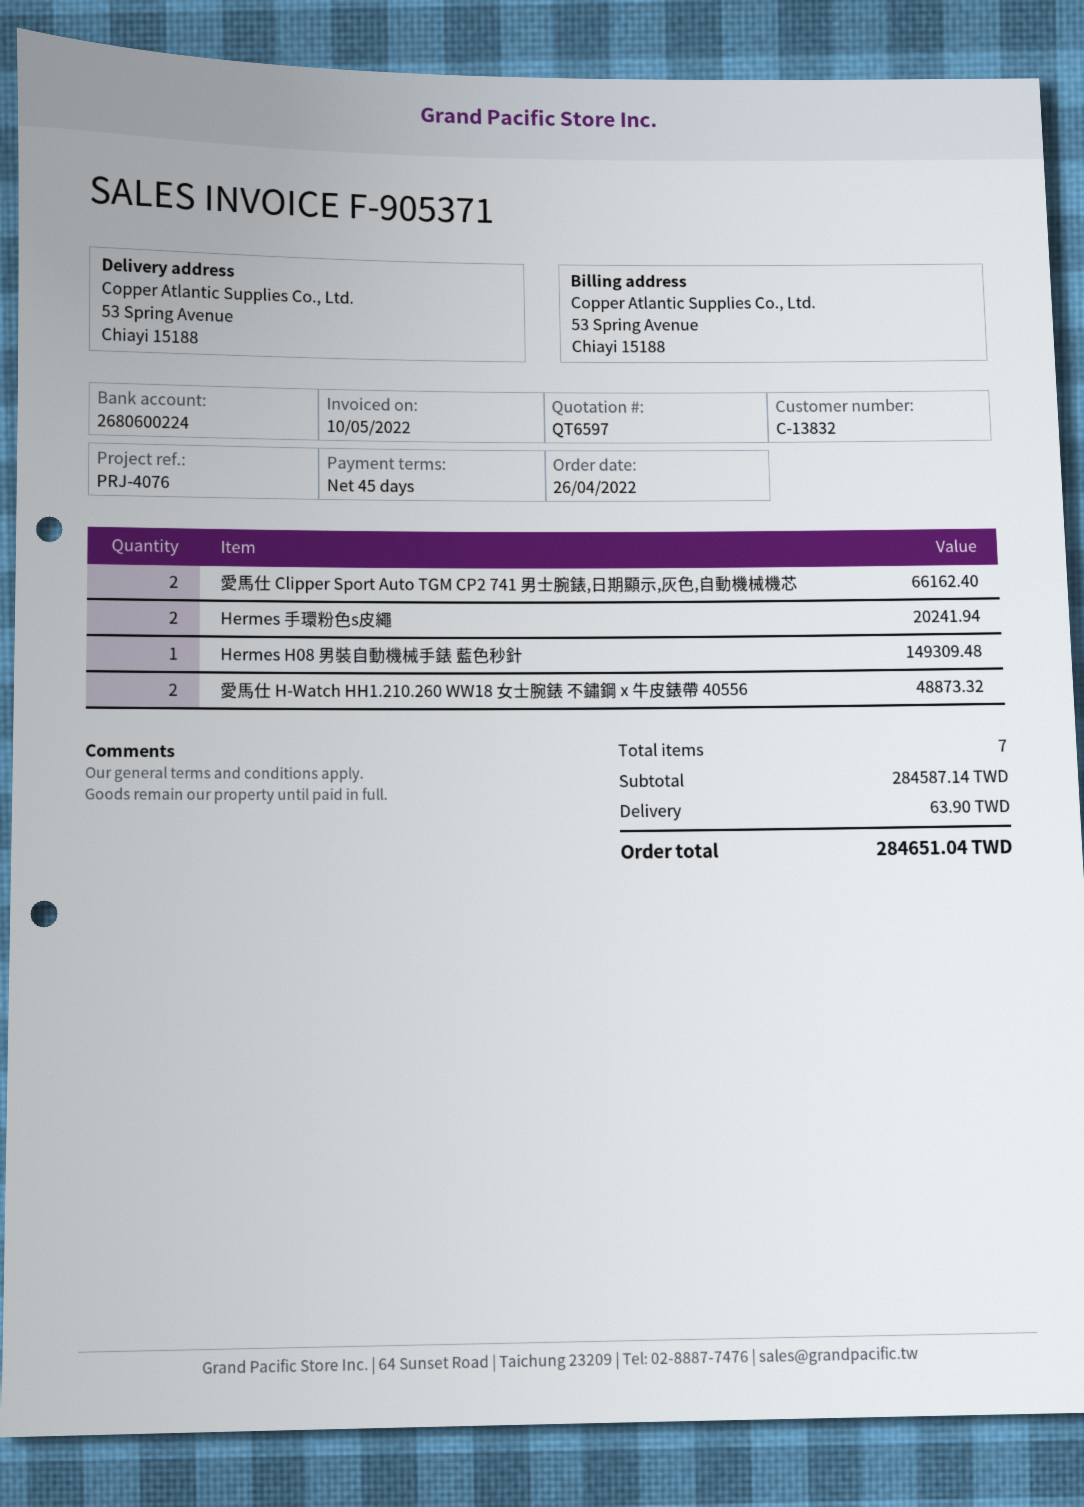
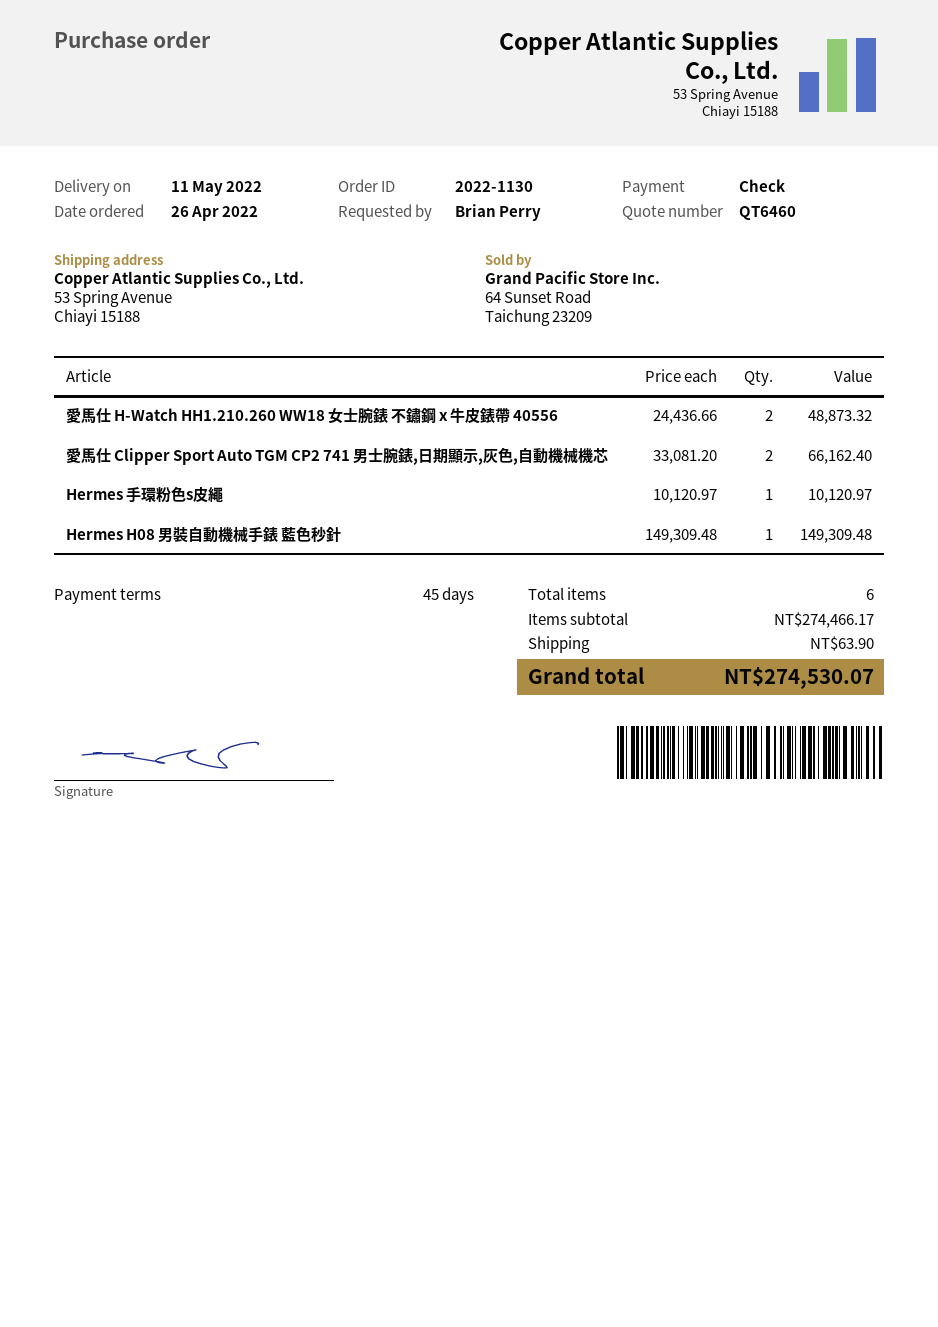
quote number: QT6597 -> QT6460
Hermes 手環粉色s皮繩: 2 for 20241.94 -> 1 for 10120.97
total quantity: 7 -> 6
subtotal: 284587.14 -> 274466.17
total: 284651.04 -> 274530.07

